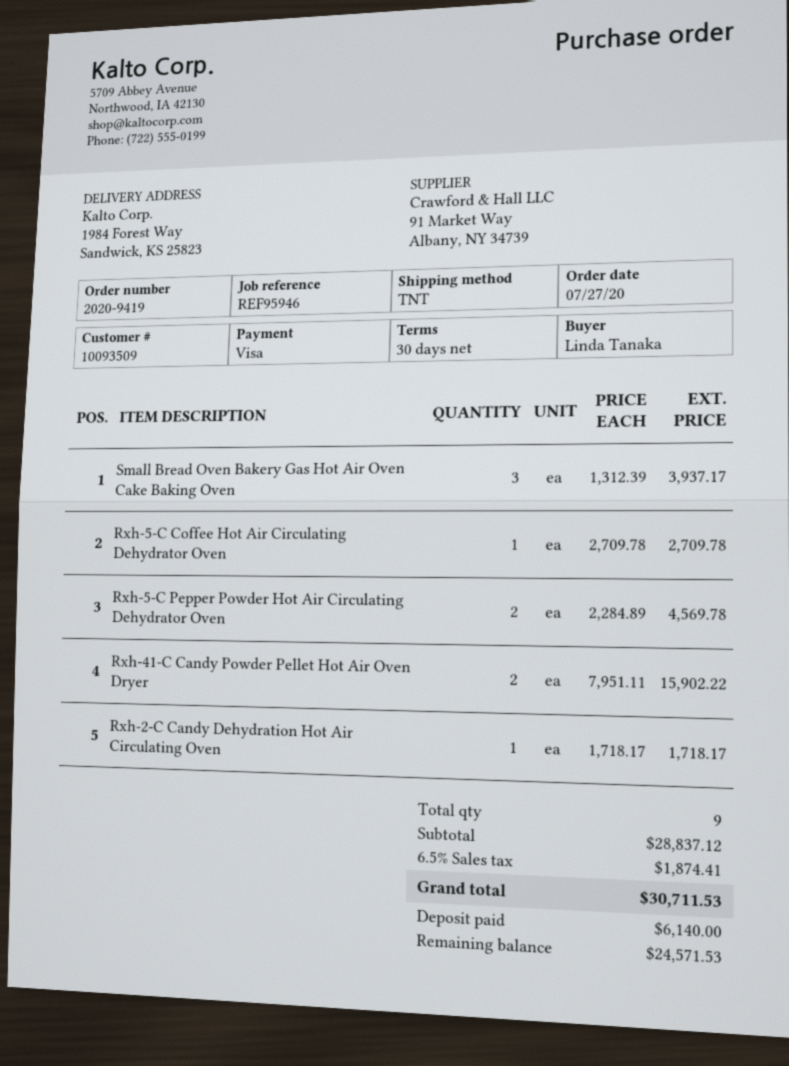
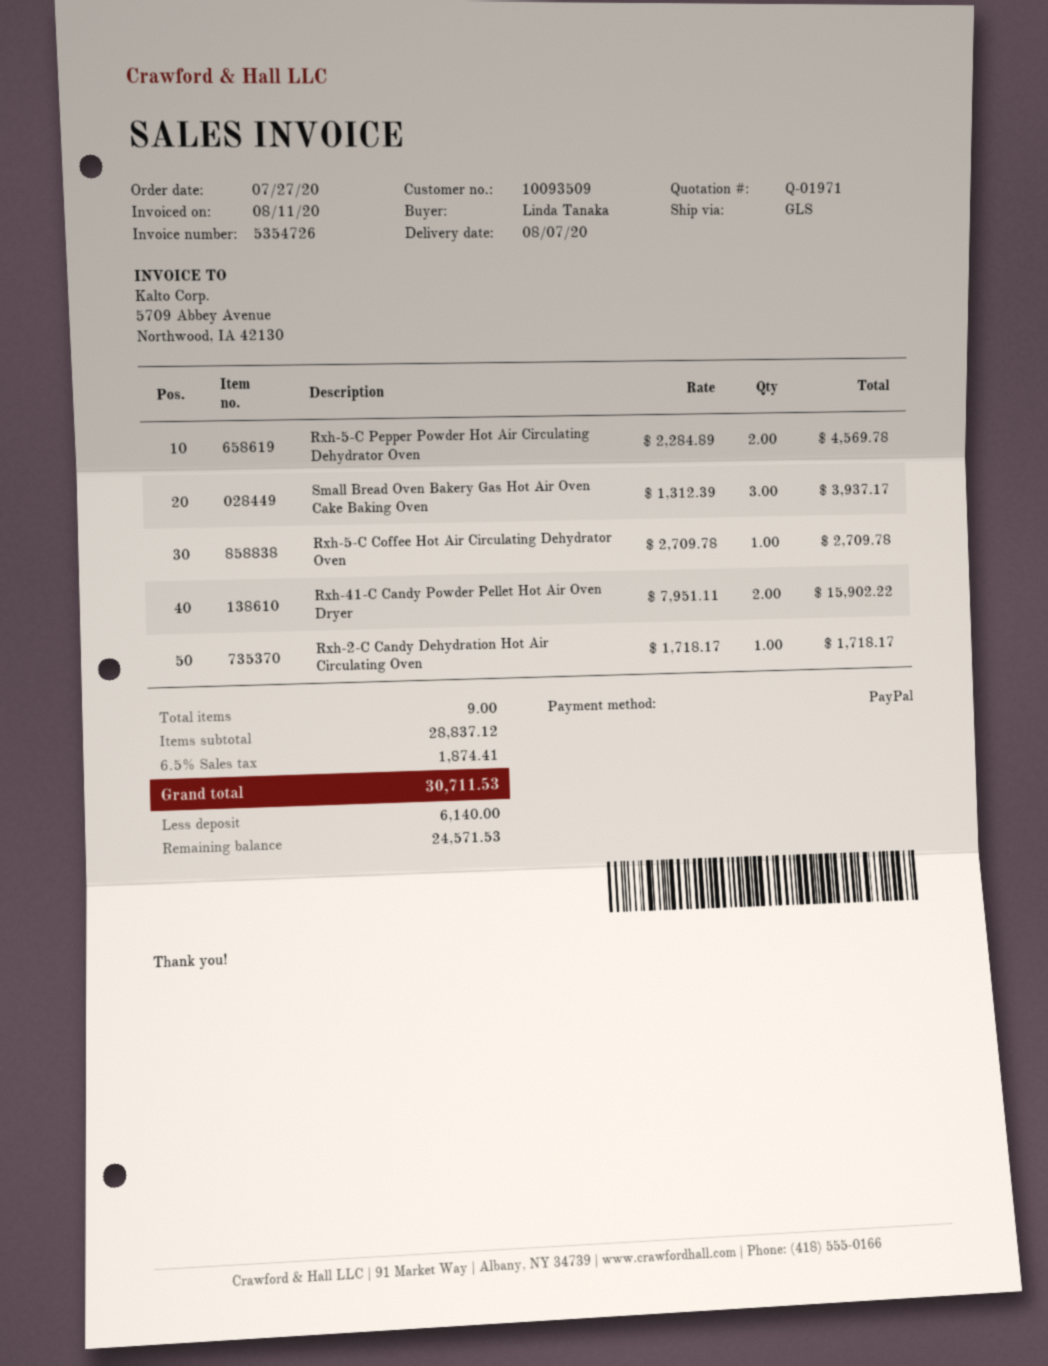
payment method: Visa -> PayPal
shipping method: TNT -> GLS

